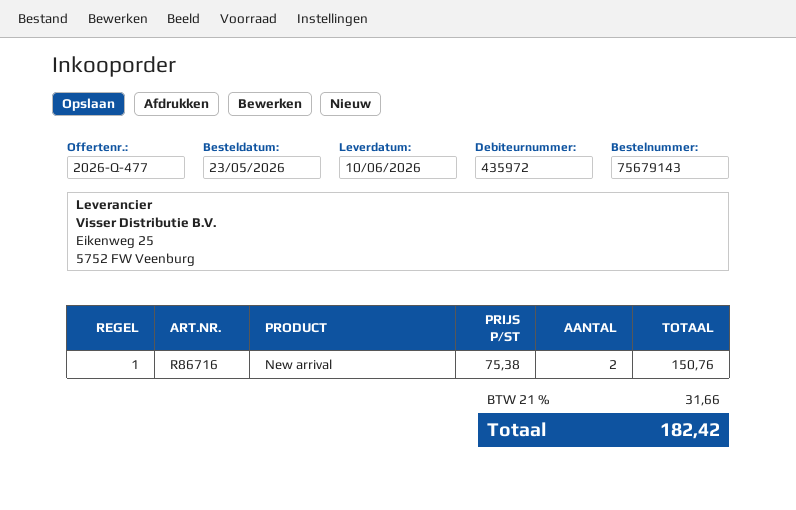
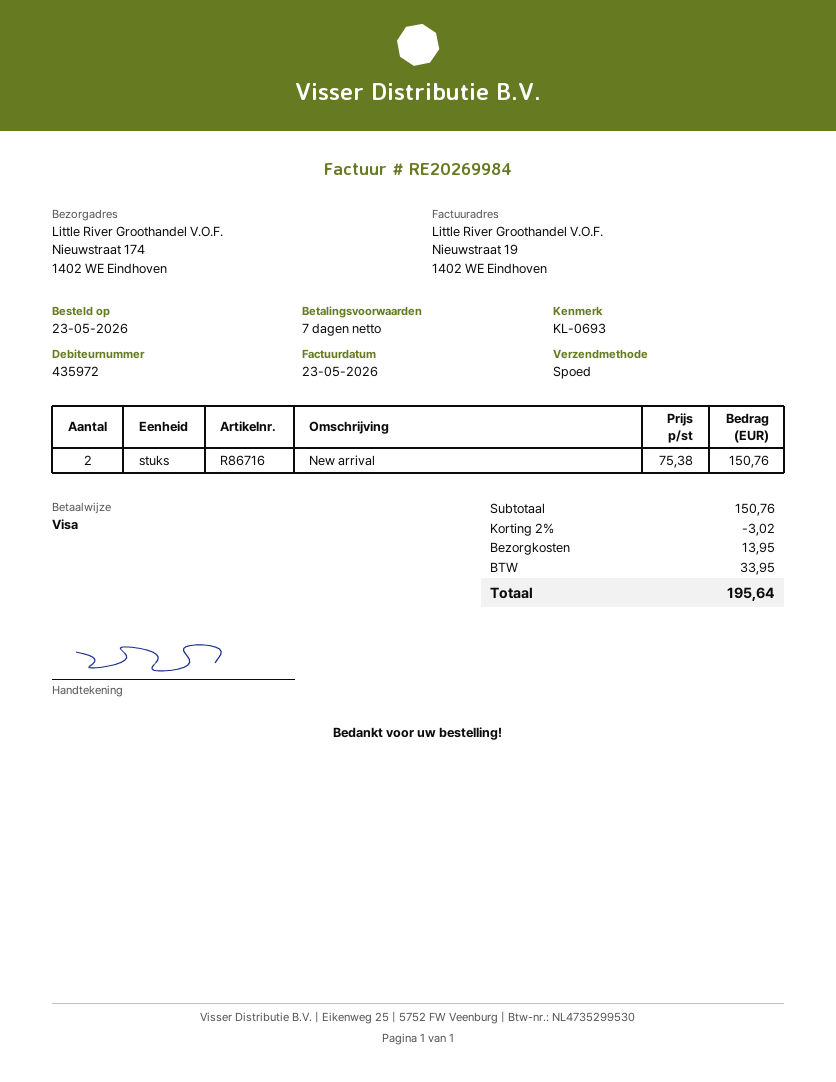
discount: none -> 2% = 3.02
shipping: none -> 13.95
tax: 31.66 -> 33.95
total: 182.42 -> 195.64

